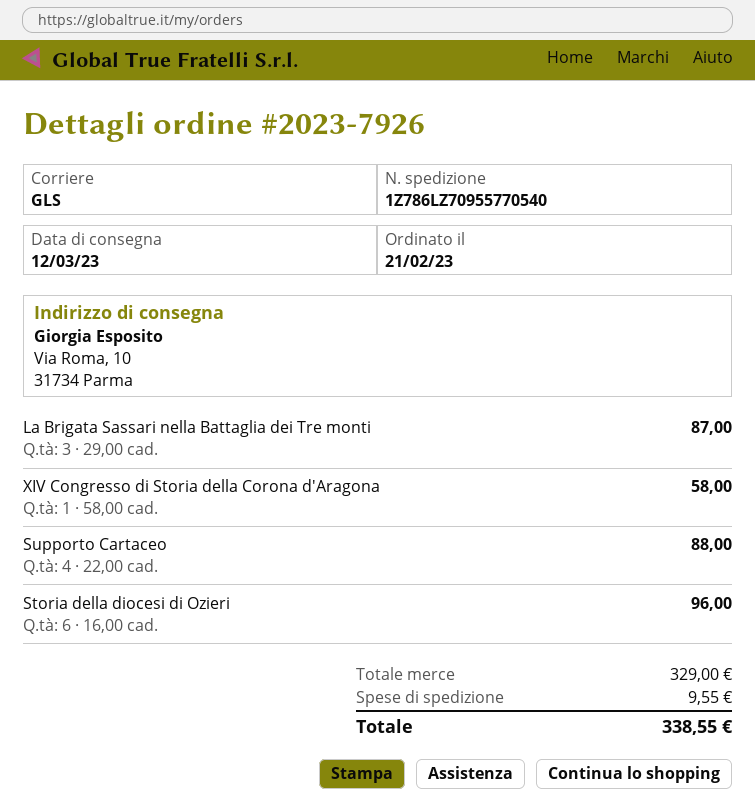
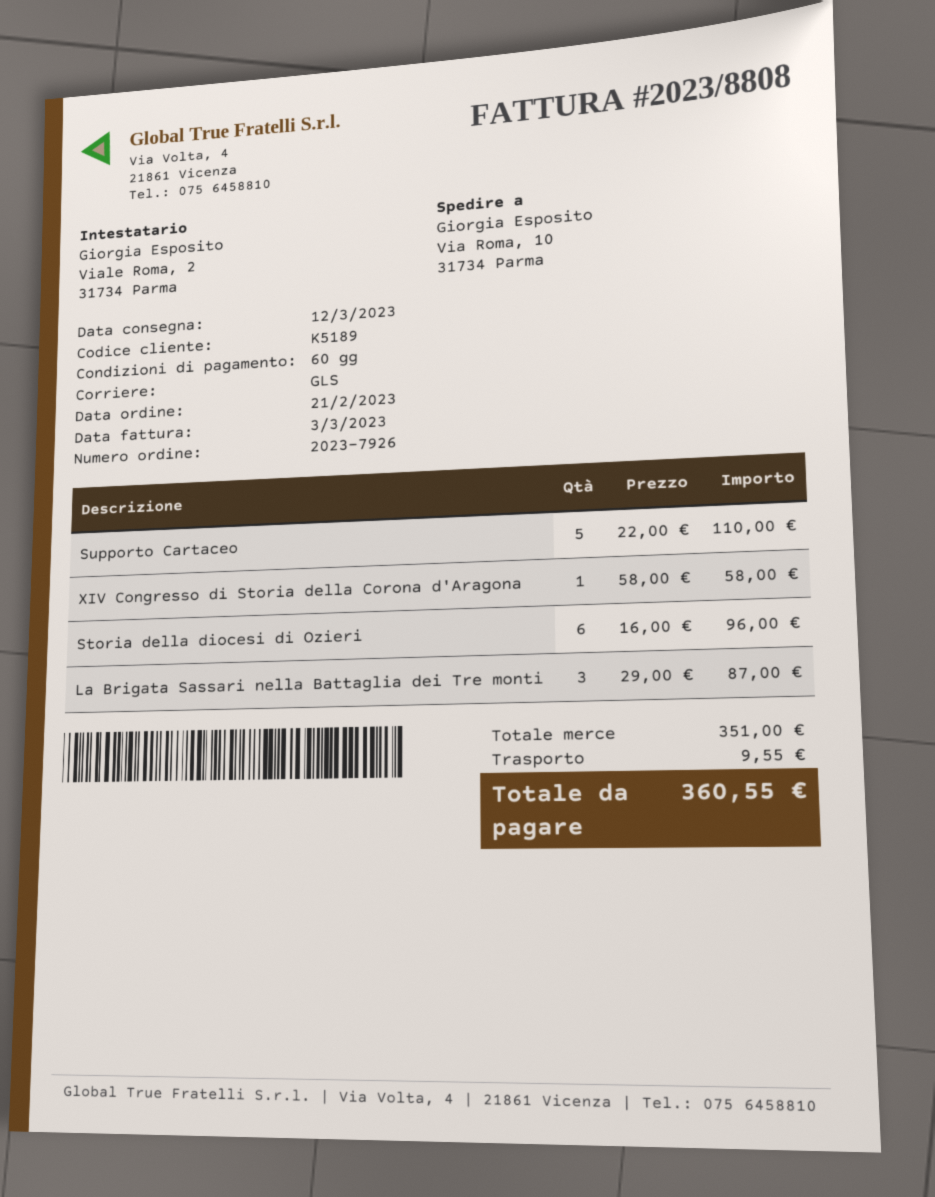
Supporto Cartaceo: 4 x 22.00 = 88.00 -> 5 x 22.00 = 110.00
subtotal: 329.00 -> 351.00
total: 338.55 -> 360.55

